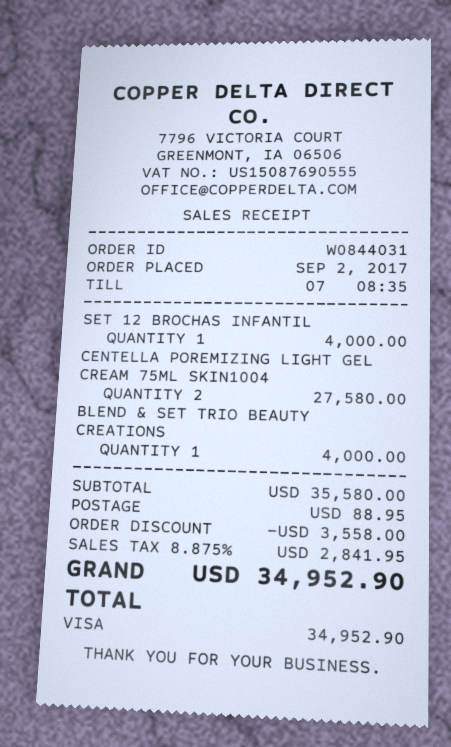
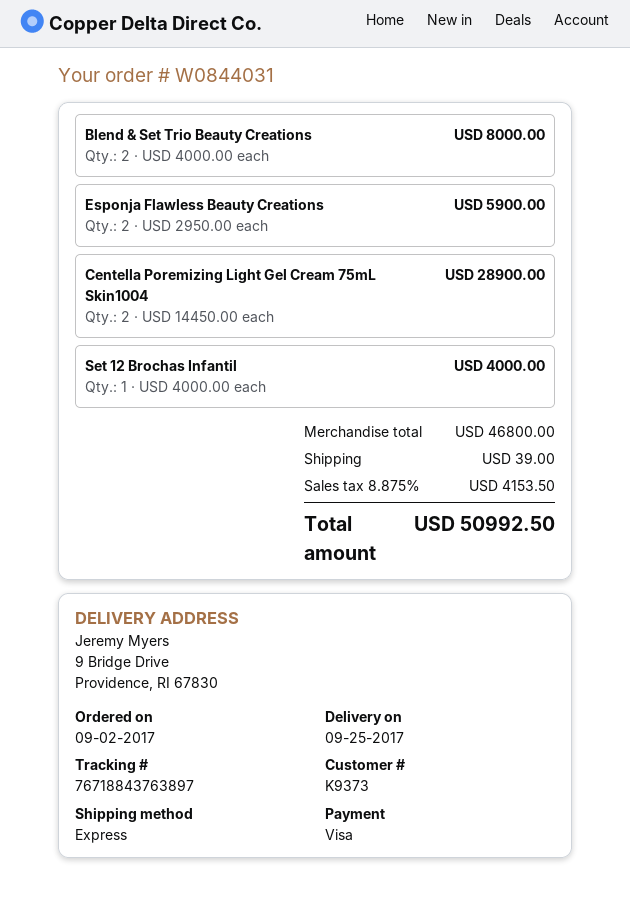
CENTELLA POREMIZING LIGHT GEL CREAM 75ML SKIN1004: 2 for 27580.00 -> 2 for 28900.00
BLEND & SET TRIO BEAUTY CREATIONS: 1 for 4000.00 -> 2 for 8000.00
Esponja Flawless Beauty Creations: none -> 2 for 5900.00
subtotal: 35580.00 -> 46800.00
discount: 3558.00 -> none
shipping: 88.95 -> 39.00
tax: 8.875% = 2841.95 -> 8.875% = 4153.50
total: 34952.90 -> 50992.50

